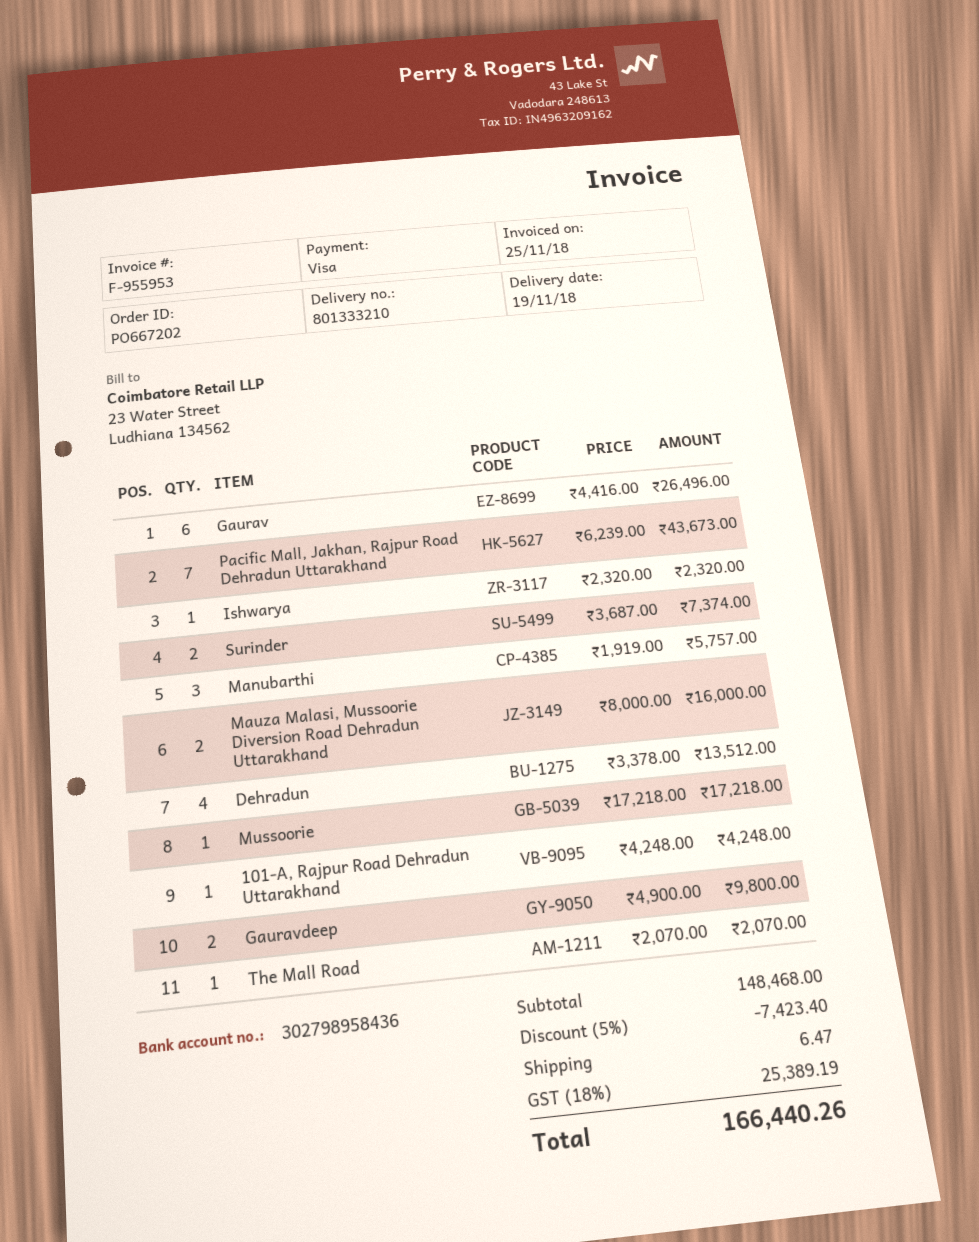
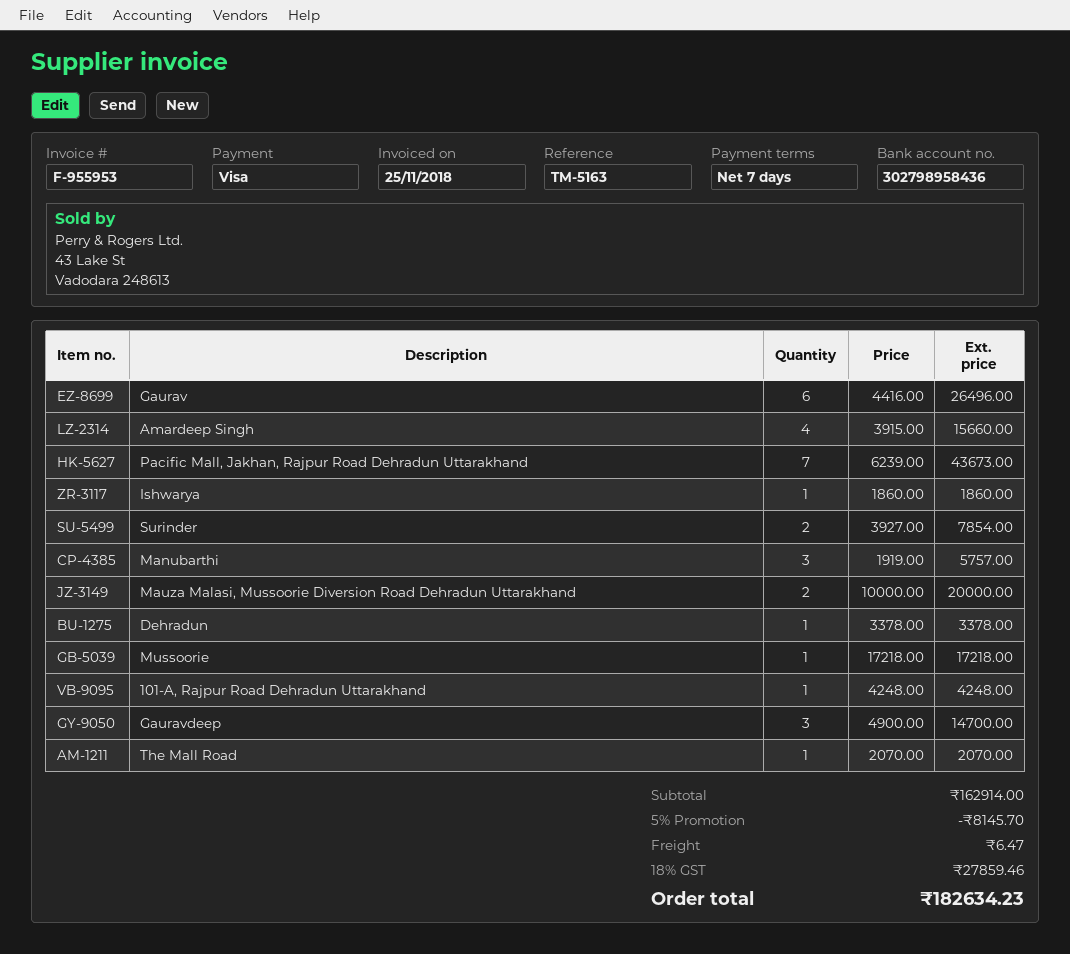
Ishwarya: 1 x 2320.00 = 2320.00 -> 1 x 1860.00 = 1860.00
Surinder: 2 x 3687.00 = 7374.00 -> 2 x 3927.00 = 7854.00
Mauza Malasi, Mussoorie Diversion Road Dehradun Uttarakhand: 2 x 8000.00 = 16000.00 -> 2 x 10000.00 = 20000.00
Dehradun: 4 x 3378.00 = 13512.00 -> 1 x 3378.00 = 3378.00
Gauravdeep: 2 x 4900.00 = 9800.00 -> 3 x 4900.00 = 14700.00
Amardeep Singh: none -> 4 x 3915.00 = 15660.00
subtotal: 148468.00 -> 162914.00
discount: 5% = 7423.40 -> 5% = 8145.70
tax: 18% = 25389.19 -> 18% = 27859.46
total: 166440.26 -> 182634.23

